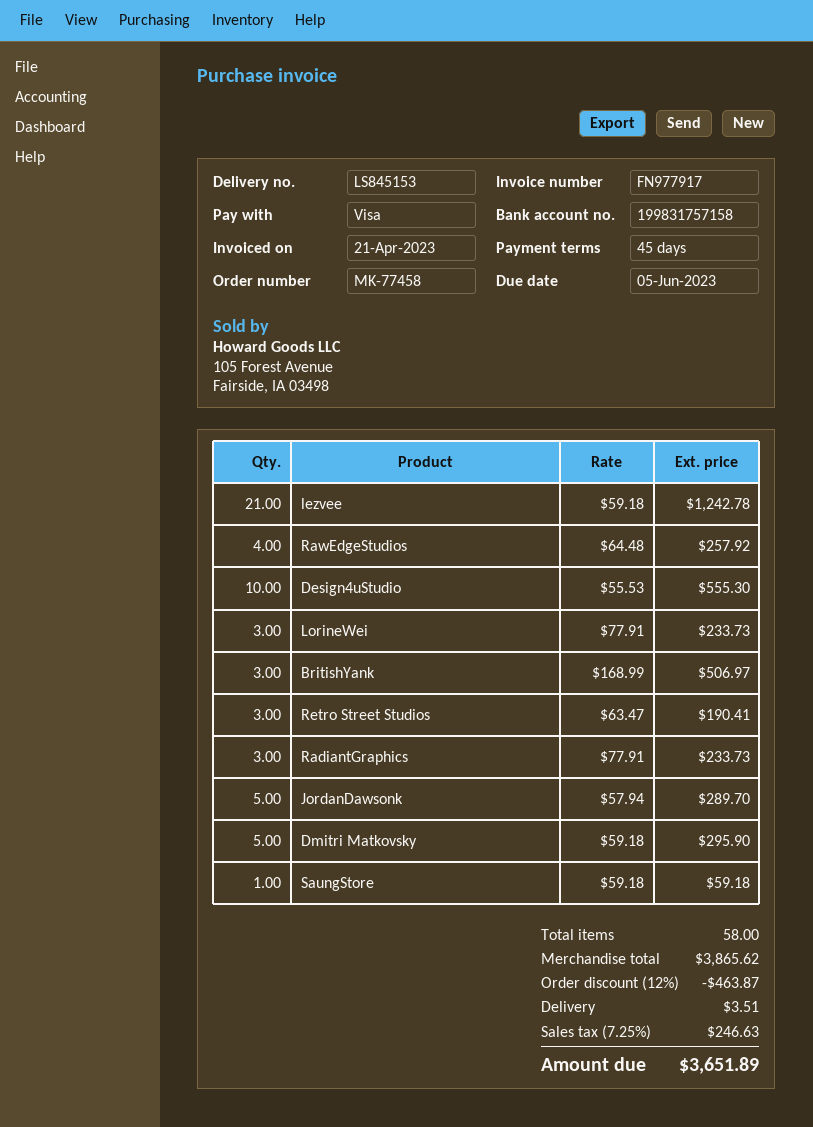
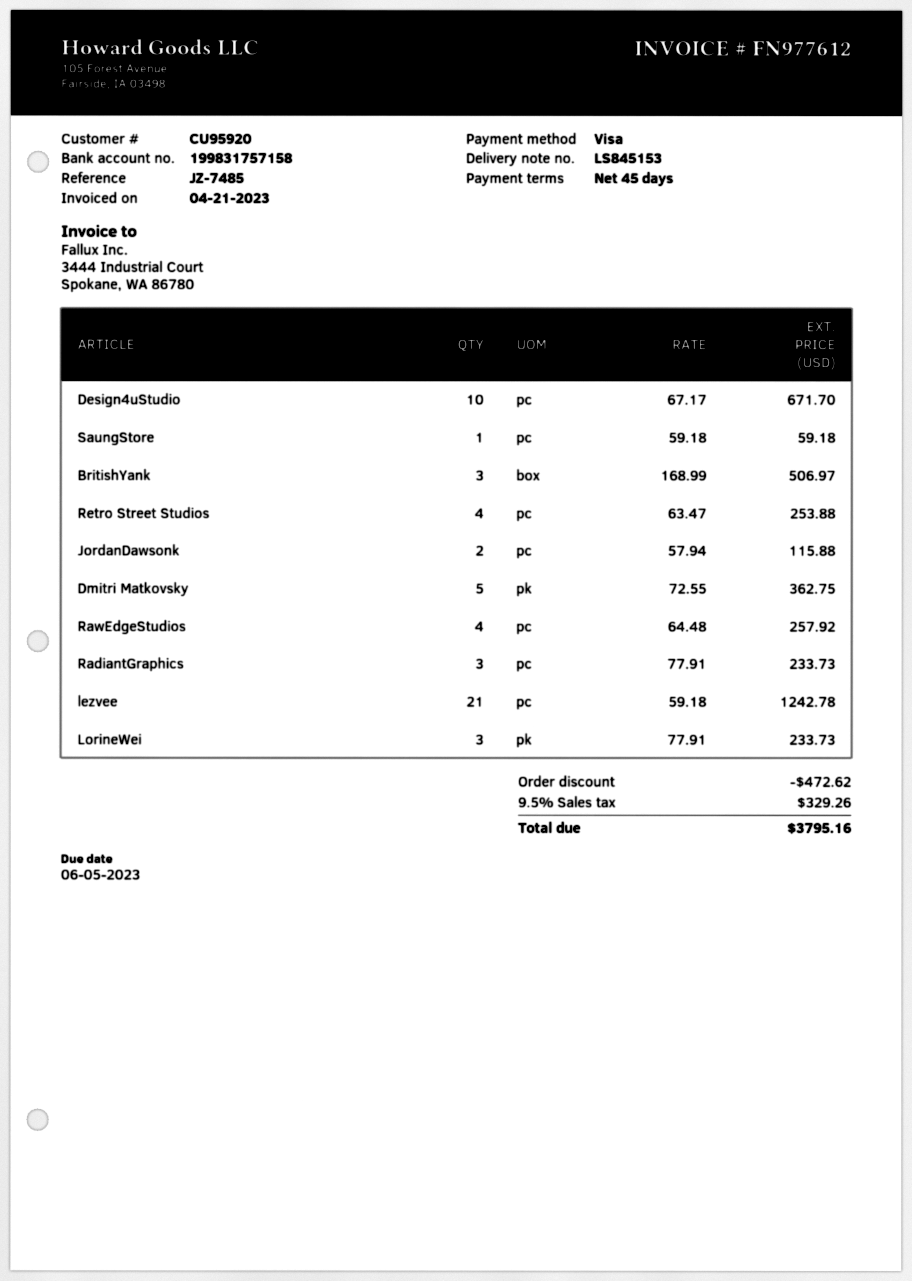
invoice number: FN977917 -> FN977612
Design4uStudio: 10 x 55.53 = 555.30 -> 10 x 67.17 = 671.70
Retro Street Studios: 3 x 63.47 = 190.41 -> 4 x 63.47 = 253.88
JordanDawsonk: 5 x 57.94 = 289.70 -> 2 x 57.94 = 115.88
Dmitri Matkovsky: 5 x 59.18 = 295.90 -> 5 x 72.55 = 362.75
discount: 463.87 -> 472.62
shipping: 3.51 -> none
tax: 7.25% = 246.63 -> 9.5% = 329.26
total: 3651.89 -> 3795.16

